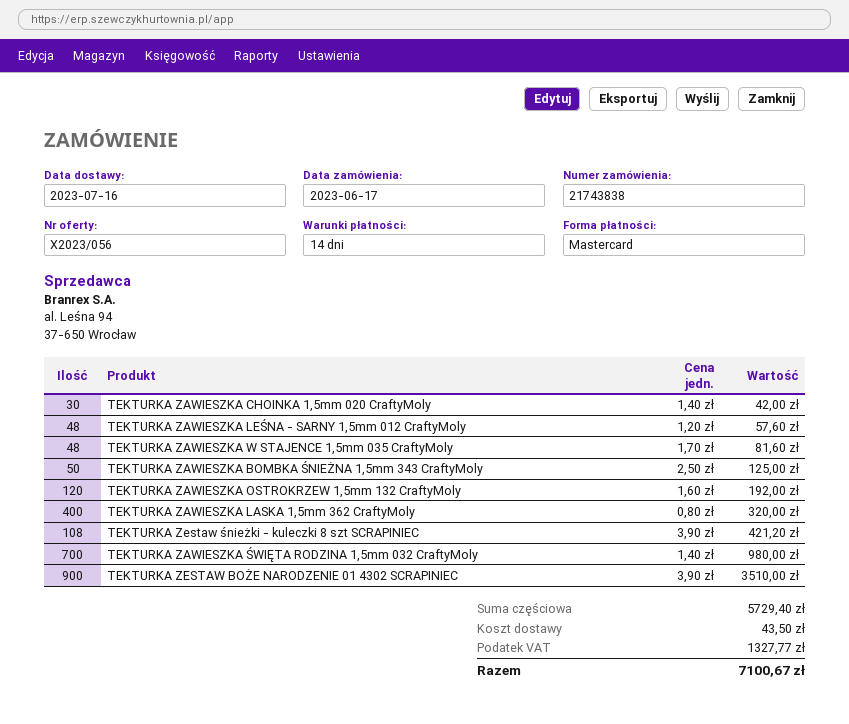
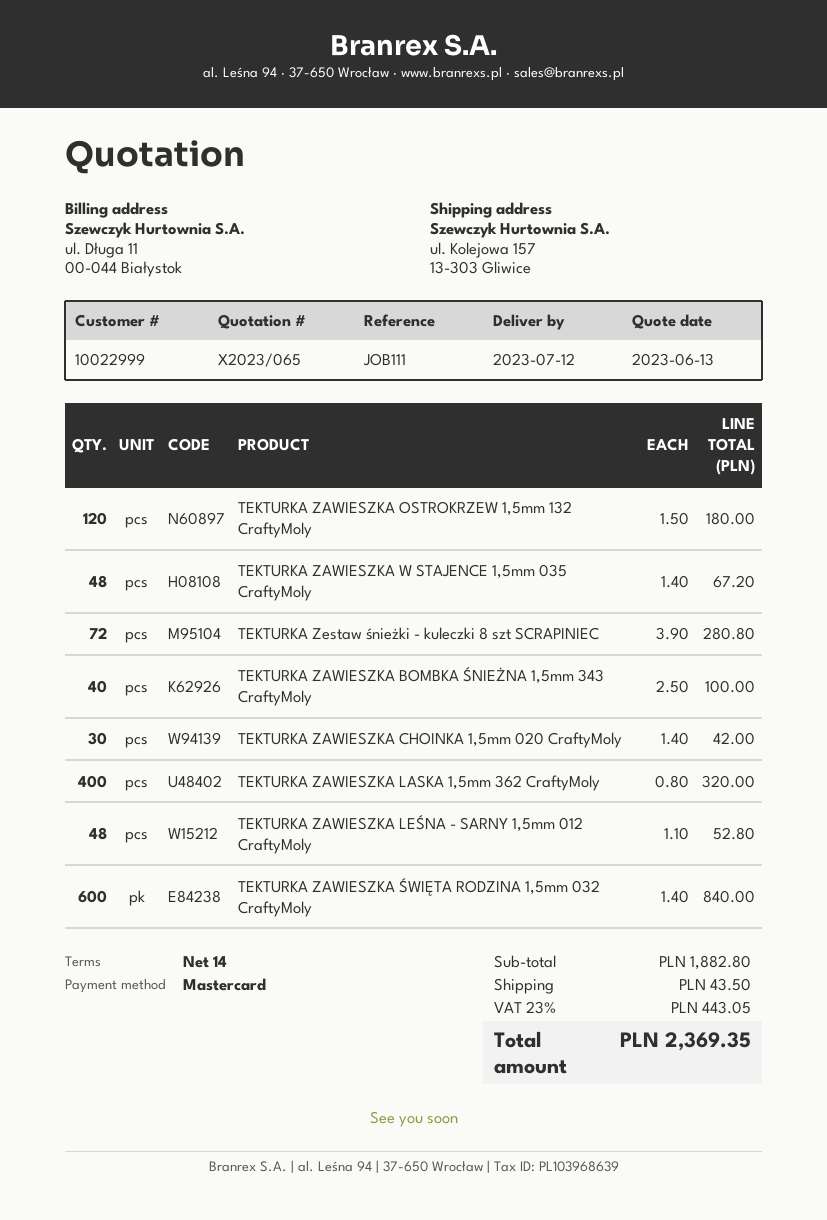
quote number: X2023/056 -> X2023/065
delivery date: 2023-07-16 -> 2023-07-12
TEKTURKA ZAWIESZKA LEŚNA - SARNY 1,5mm 012 CraftyMoly: 48 x 1.20 = 57.60 -> 48 x 1.10 = 52.80
TEKTURKA ZAWIESZKA W STAJENCE 1,5mm 035 CraftyMoly: 48 x 1.70 = 81.60 -> 48 x 1.40 = 67.20
TEKTURKA ZAWIESZKA BOMBKA ŚNIEŻNA 1,5mm 343 CraftyMoly: 50 x 2.50 = 125.00 -> 40 x 2.50 = 100.00
TEKTURKA ZAWIESZKA OSTROKRZEW 1,5mm 132 CraftyMoly: 120 x 1.60 = 192.00 -> 120 x 1.50 = 180.00
TEKTURKA Zestaw śnieżki - kuleczki 8 szt SCRAPINIEC: 108 x 3.90 = 421.20 -> 72 x 3.90 = 280.80
TEKTURKA ZAWIESZKA ŚWIĘTA RODZINA 1,5mm 032 CraftyMoly: 700 x 1.40 = 980.00 -> 600 x 1.40 = 840.00
TEKTURKA ZESTAW BOŻE NARODZENIE 01 4302 SCRAPINIEC: 900 x 3.90 = 3510.00 -> none
subtotal: 5729.40 -> 1882.80
tax: 1327.77 -> 443.05
total: 7100.67 -> 2369.35

